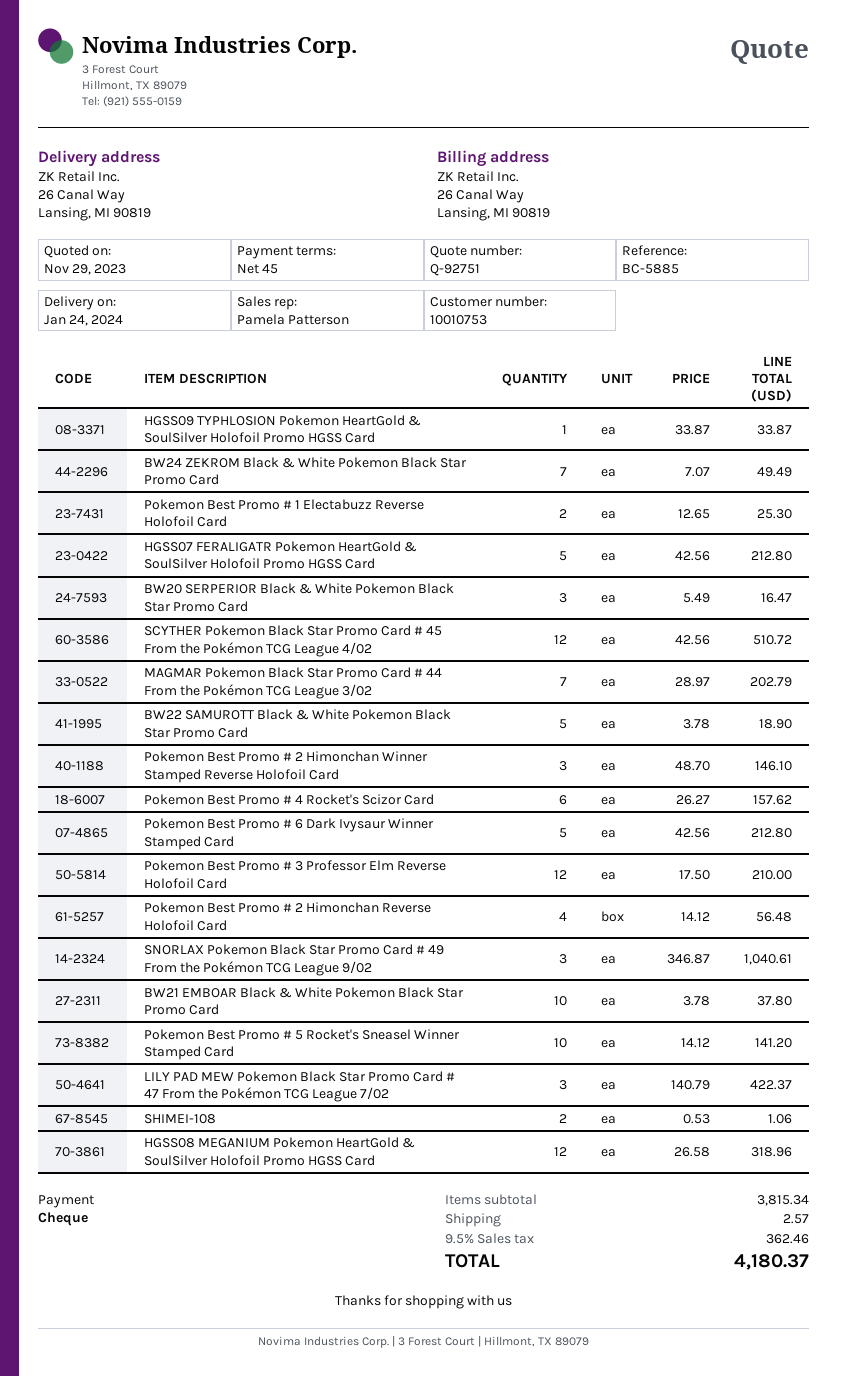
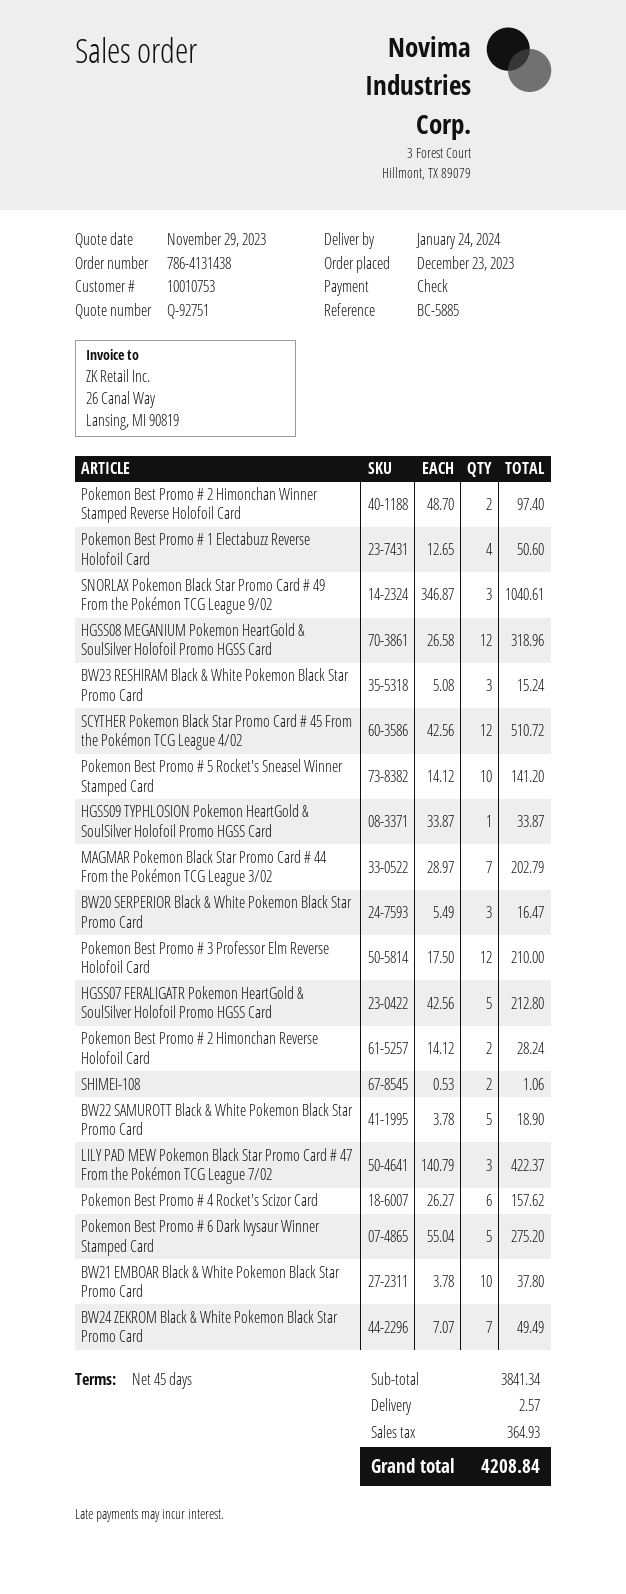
Pokemon Best Promo # 1 Electabuzz Reverse Holofoil Card: 2 x 12.65 = 25.30 -> 4 x 12.65 = 50.60
Pokemon Best Promo # 2 Himonchan Winner Stamped Reverse Holofoil Card: 3 x 48.70 = 146.10 -> 2 x 48.70 = 97.40
Pokemon Best Promo # 6 Dark Ivysaur Winner Stamped Card: 5 x 42.56 = 212.80 -> 5 x 55.04 = 275.20
Pokemon Best Promo # 2 Himonchan Reverse Holofoil Card: 4 x 14.12 = 56.48 -> 2 x 14.12 = 28.24
BW23 RESHIRAM Black & White Pokemon Black Star Promo Card: none -> 3 x 5.08 = 15.24
subtotal: 3815.34 -> 3841.34
tax: 362.46 -> 364.93
total: 4180.37 -> 4208.84

